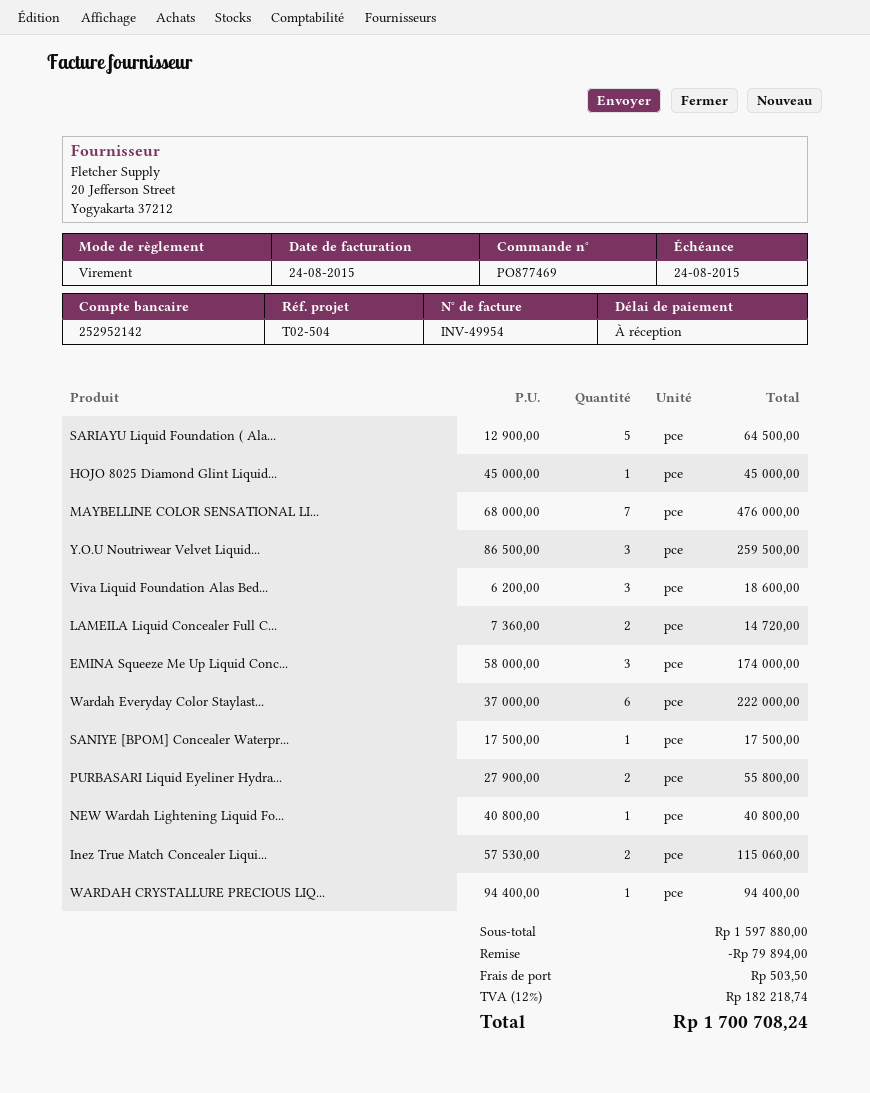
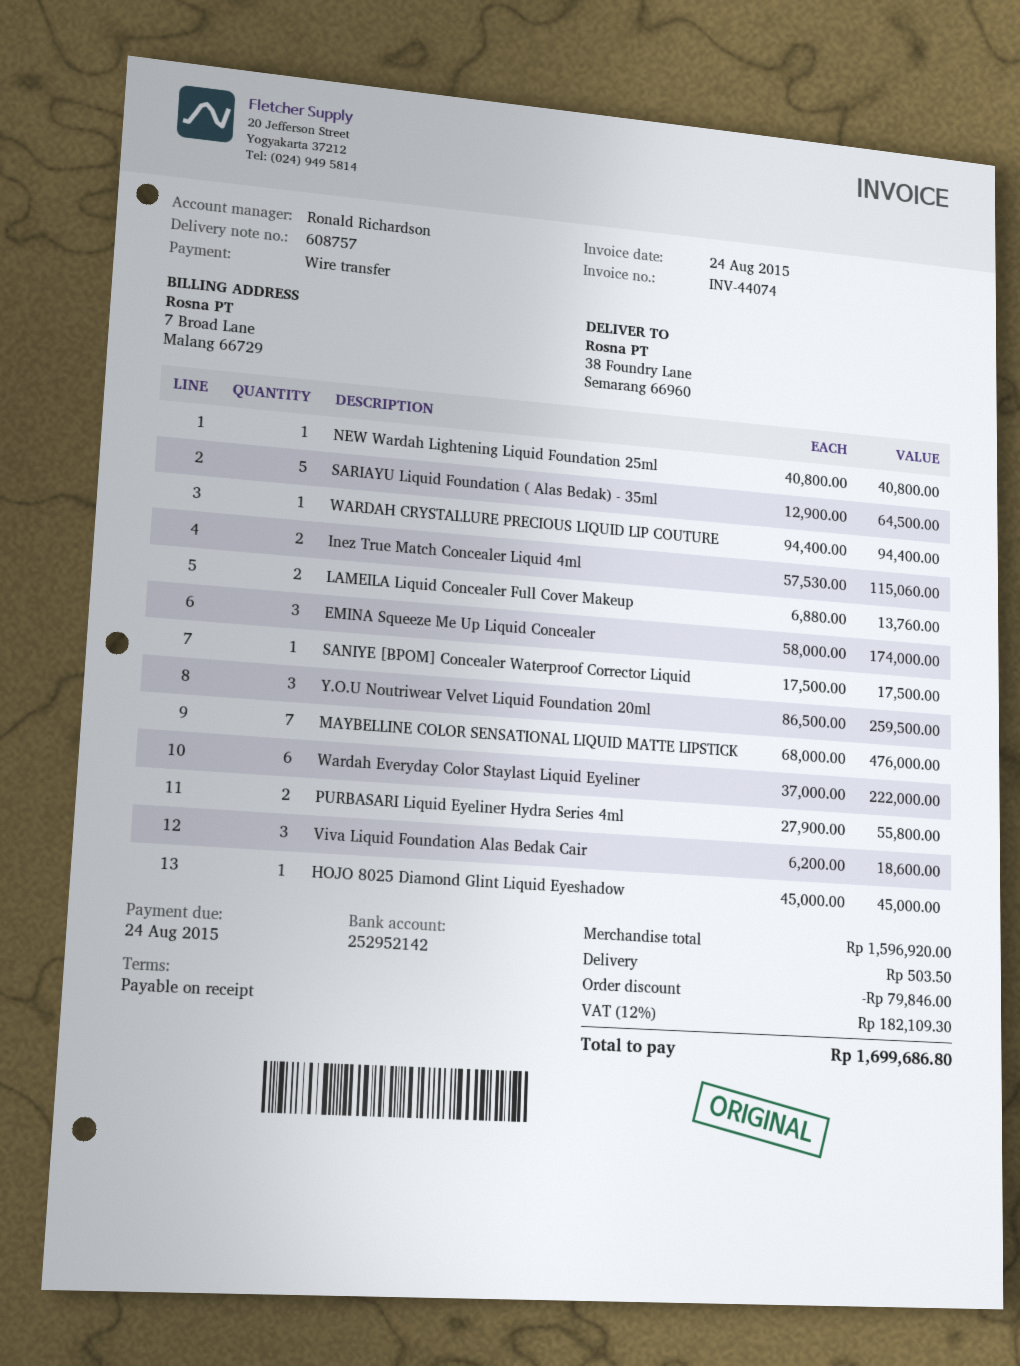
invoice number: INV-49954 -> INV-44074
LAMEILA Liquid Concealer Full C...: 2 x 7360.00 = 14720.00 -> 2 x 6880.00 = 13760.00
subtotal: 1597880.00 -> 1596920.00
discount: 79894.00 -> 79846.00
tax: 12% = 182218.74 -> 12% = 182109.30
total: 1700708.24 -> 1699686.80

